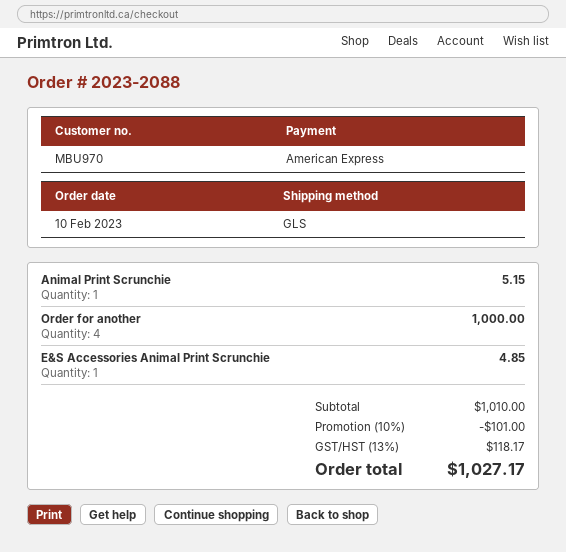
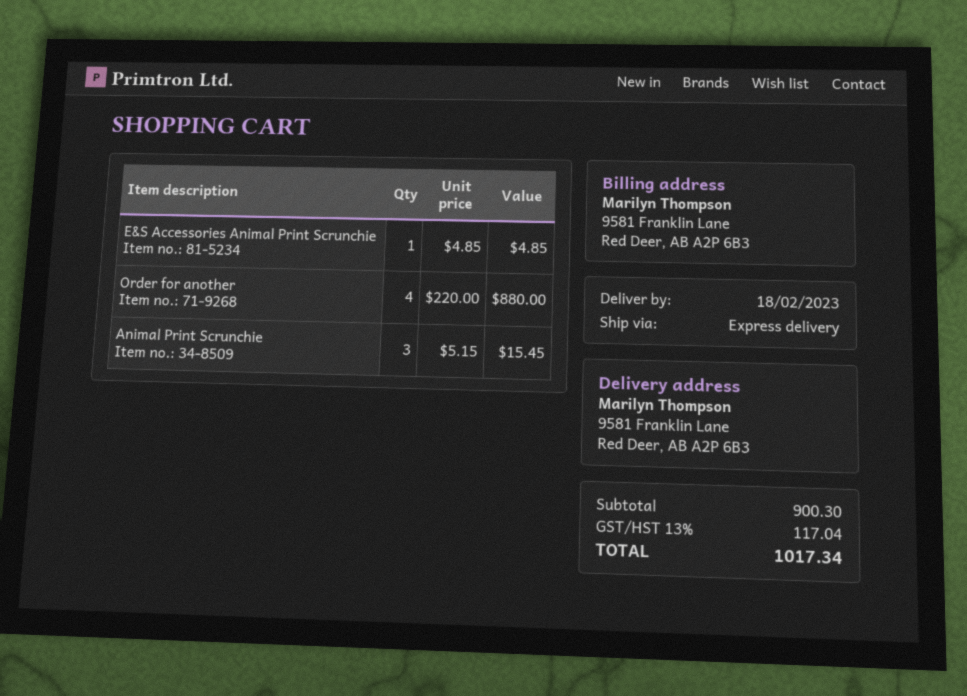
shipping method: GLS -> express
Animal Print Scrunchie: 1 for 5.15 -> 3 for 15.45
Order for another: 4 for 1000.00 -> 4 for 880.00
subtotal: 1010.00 -> 900.30
discount: 10% = 101.00 -> none
tax: 13% = 118.17 -> 13% = 117.04
total: 1027.17 -> 1017.34

